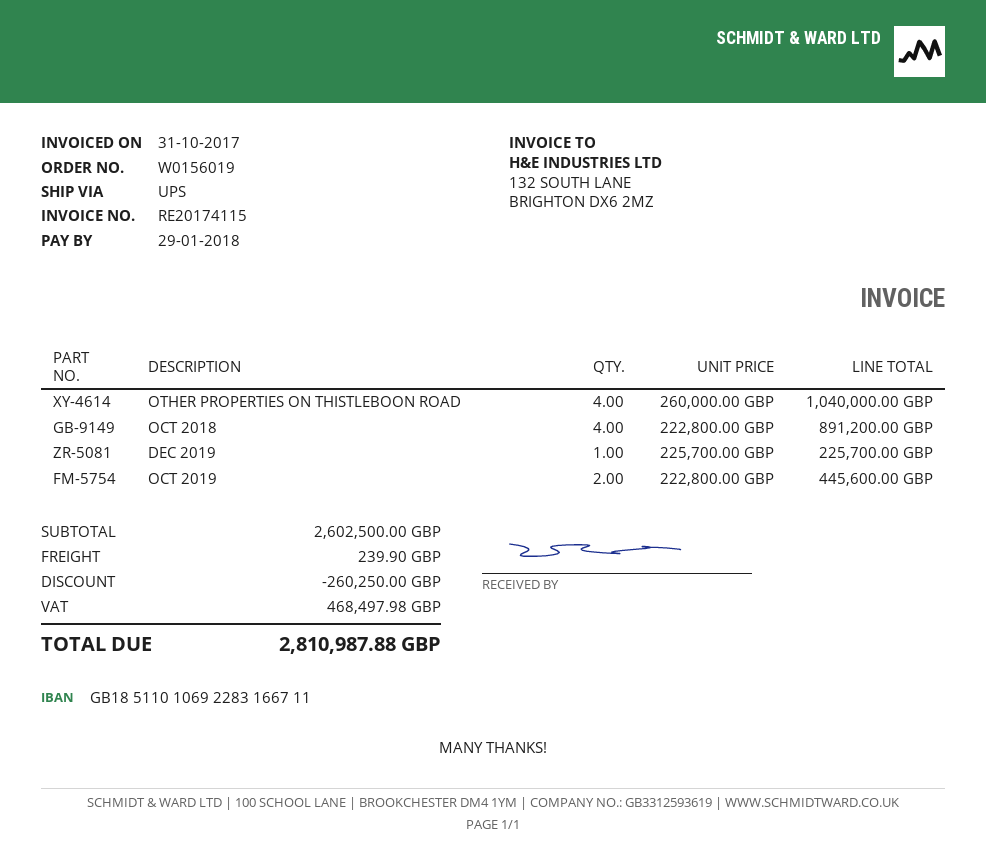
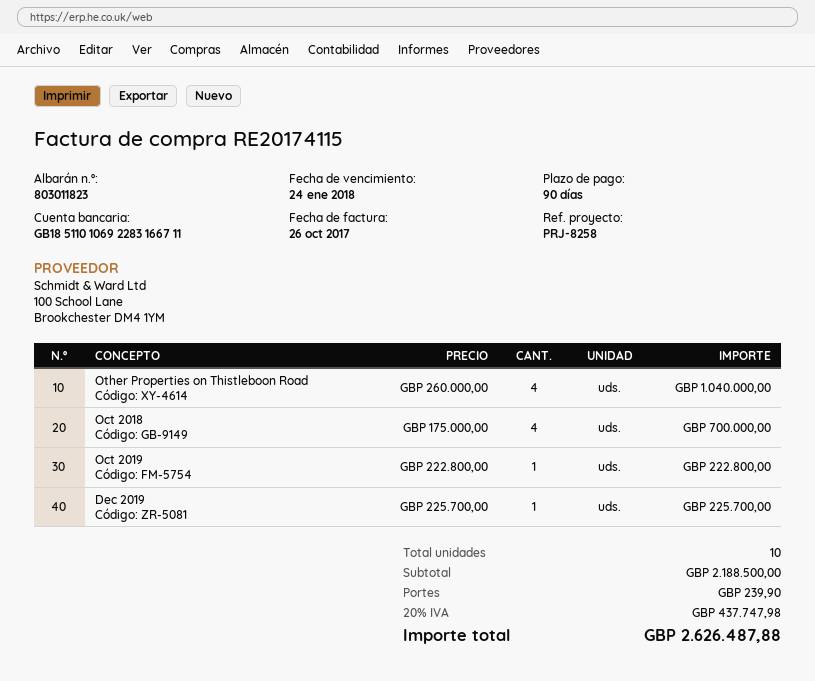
invoice date: 2017-10-31 -> 2017-10-26
due date: 2018-01-29 -> 2018-01-24
OCT 2018: 4 x 222800.00 = 891200.00 -> 4 x 175000.00 = 700000.00
OCT 2019: 2 x 222800.00 = 445600.00 -> 1 x 222800.00 = 222800.00
subtotal: 2602500.00 -> 2188500.00
discount: 260250.00 -> none
tax: 468497.98 -> 437747.98
total: 2810987.88 -> 2626487.88

